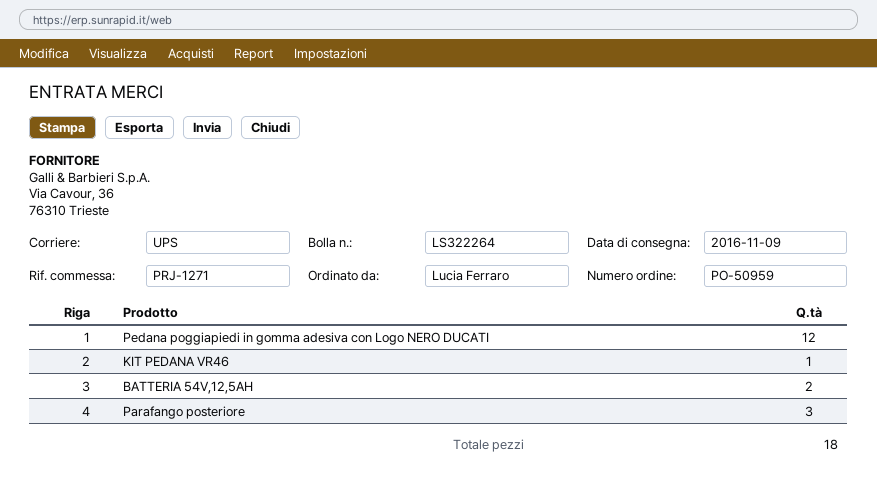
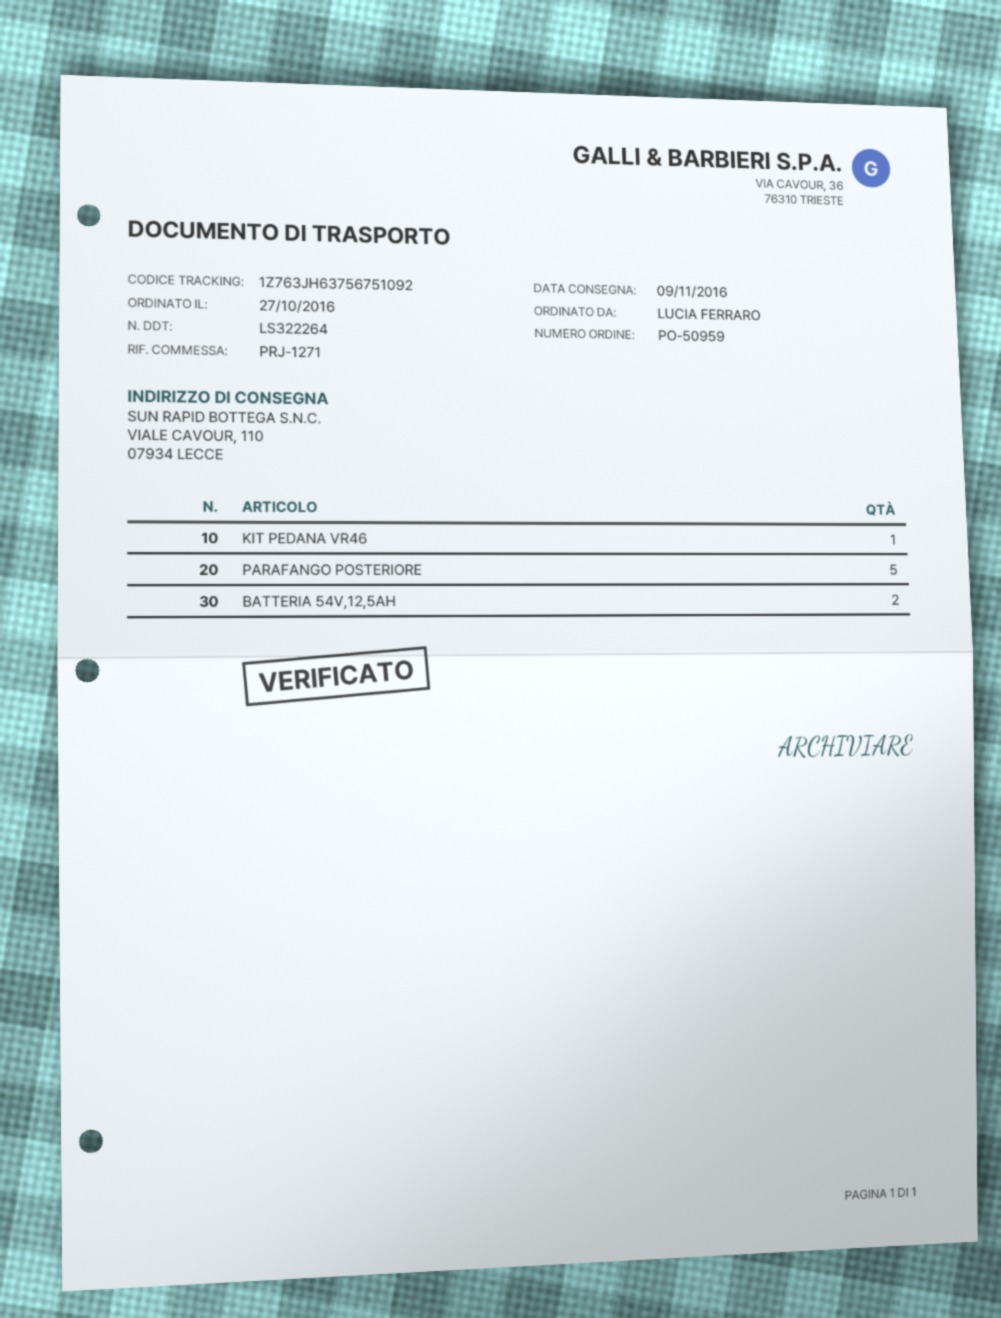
Pedana poggiapiedi in gomma adesiva con Logo NERO DUCATI: 12 -> none
Parafango posteriore: 3 -> 5

